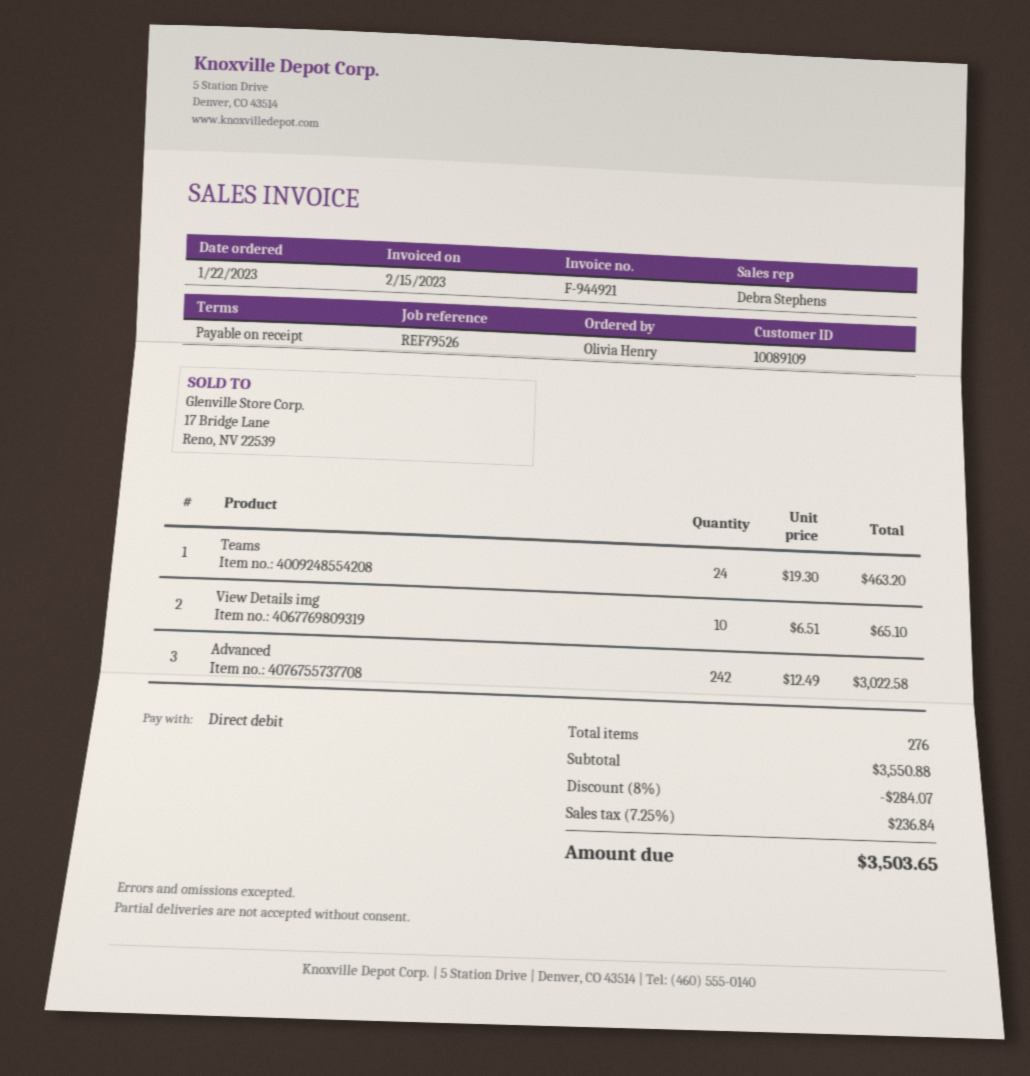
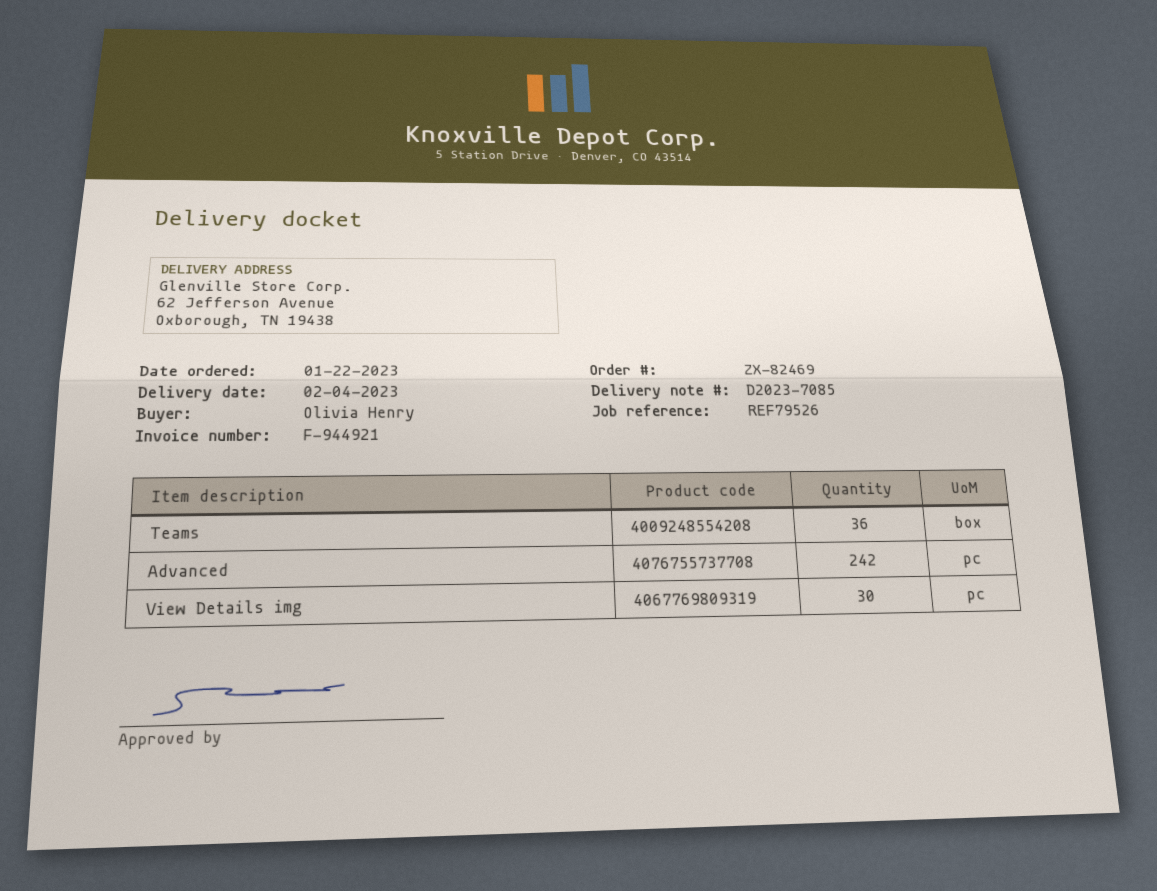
Teams: 24 -> 36
View Details img: 10 -> 30

